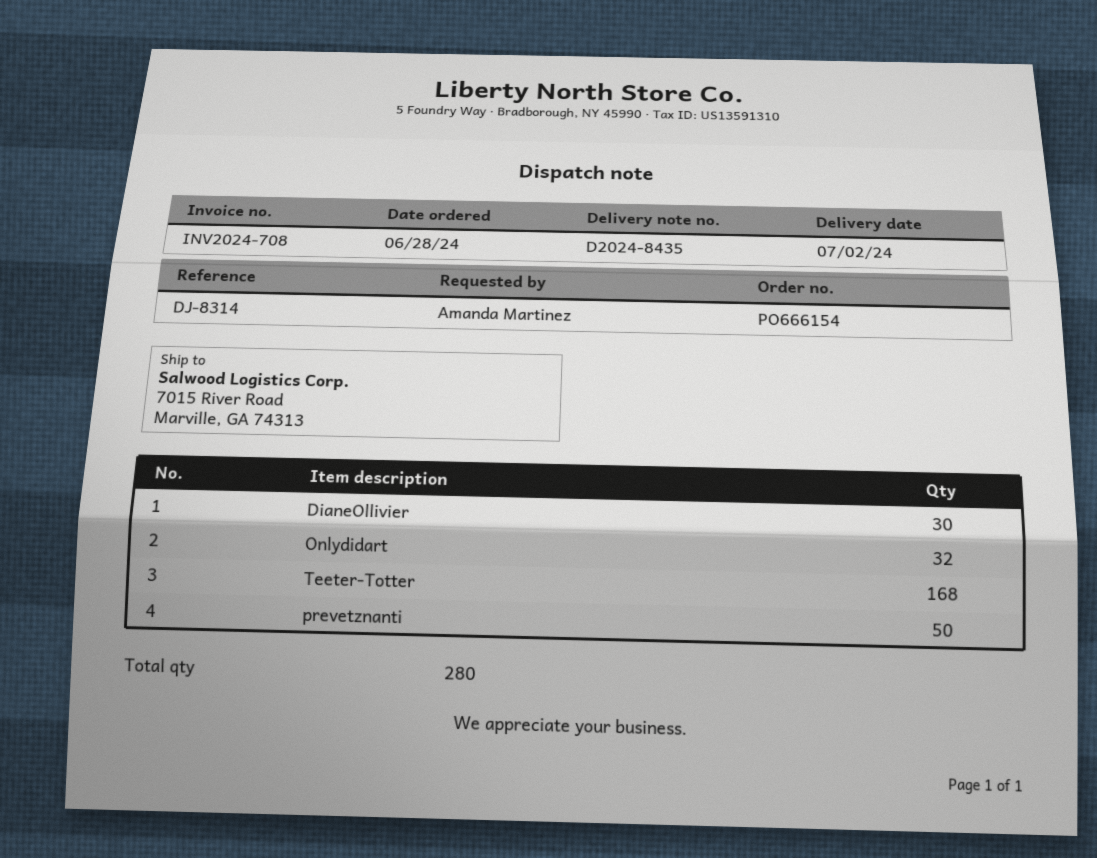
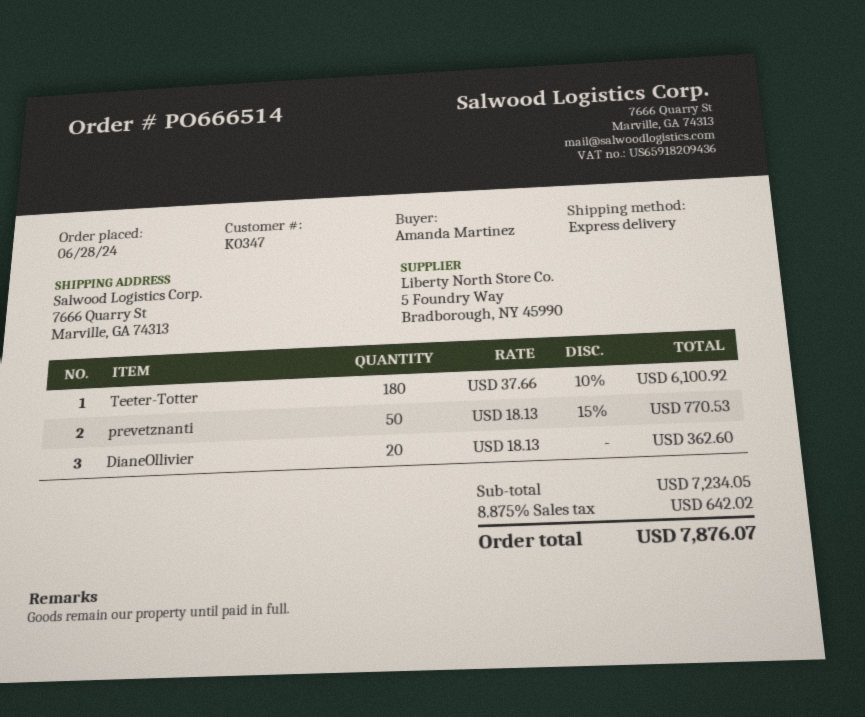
order number: PO666154 -> PO666514
ship to: 7015 River Road, Marville, GA 74313 -> 7666 Quarry St, Marville, GA 74313
DianeOllivier: 30 -> 20
Onlydidart: 32 -> none
Teeter-Totter: 168 -> 180

